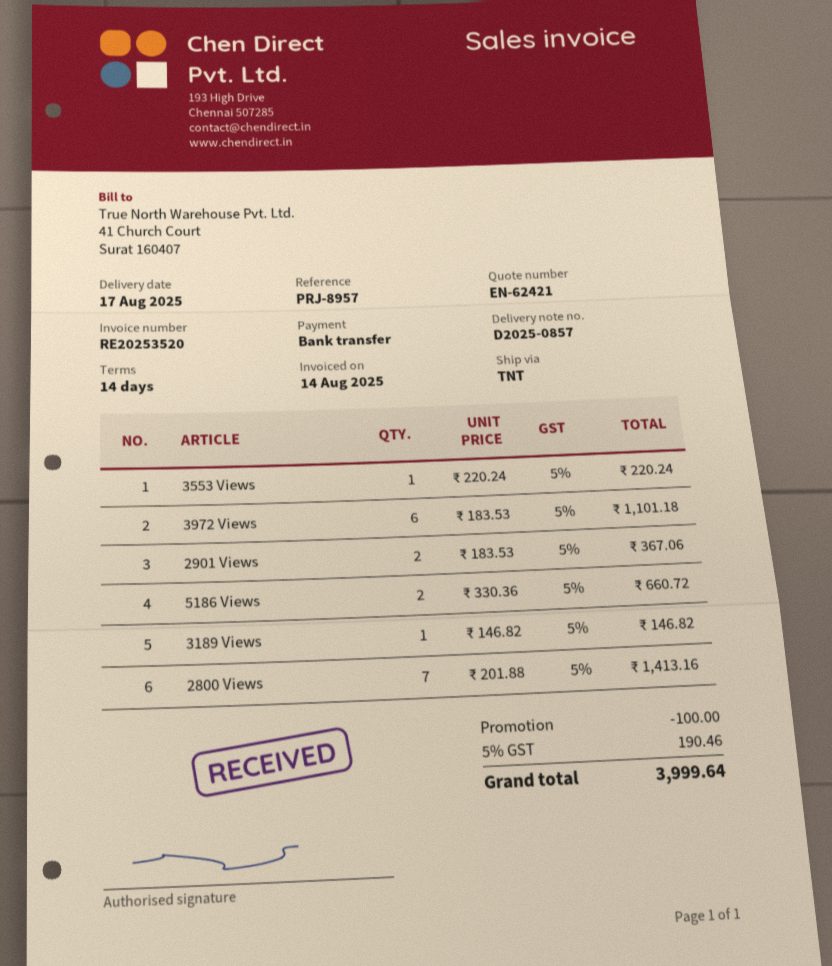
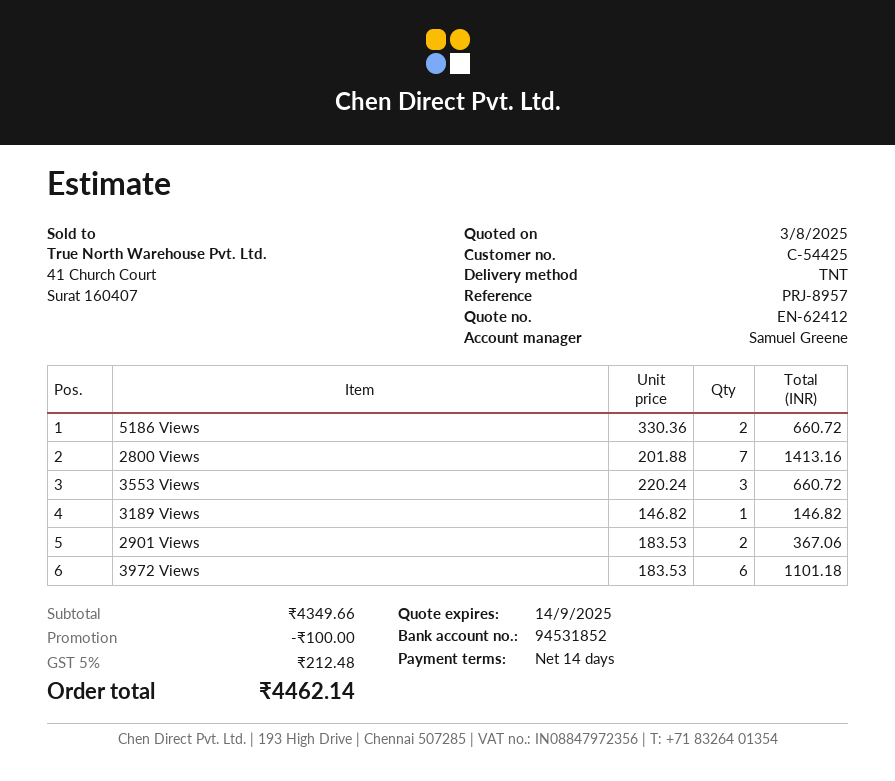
quote number: EN-62421 -> EN-62412
3553 Views: 1 x 220.24 = 220.24 -> 3 x 220.24 = 660.72
tax: 5% = 190.46 -> 5% = 212.48
total: 3999.64 -> 4462.14

